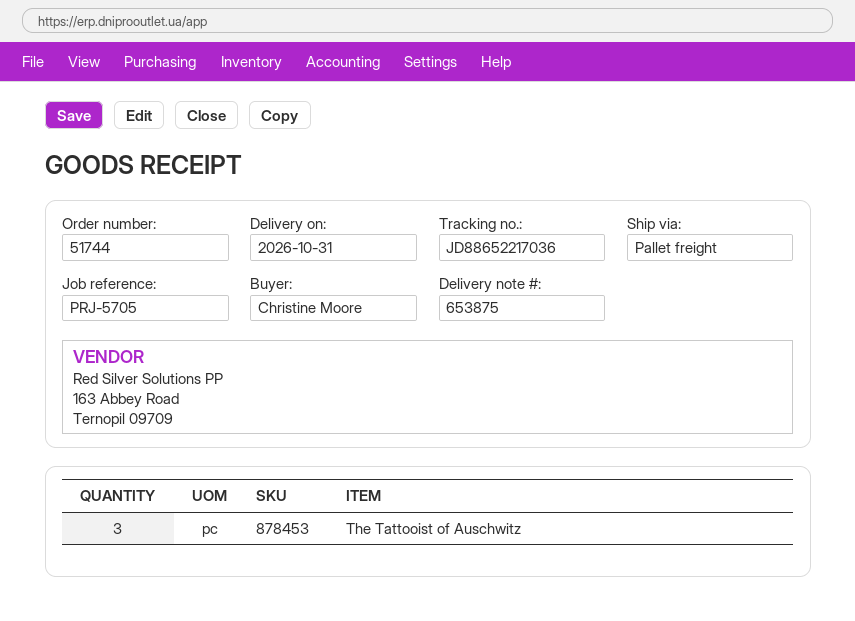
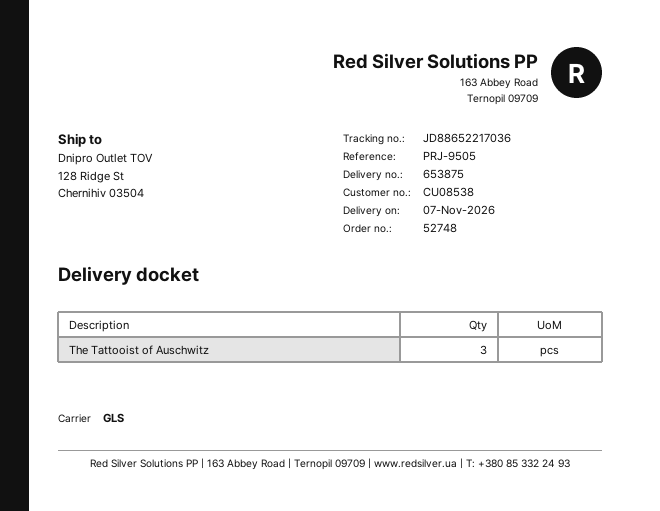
order number: 51744 -> 52748
delivery date: 2026-10-31 -> 2026-11-07
reference: PRJ-5705 -> PRJ-9505
shipping method: pallet freight -> GLS

